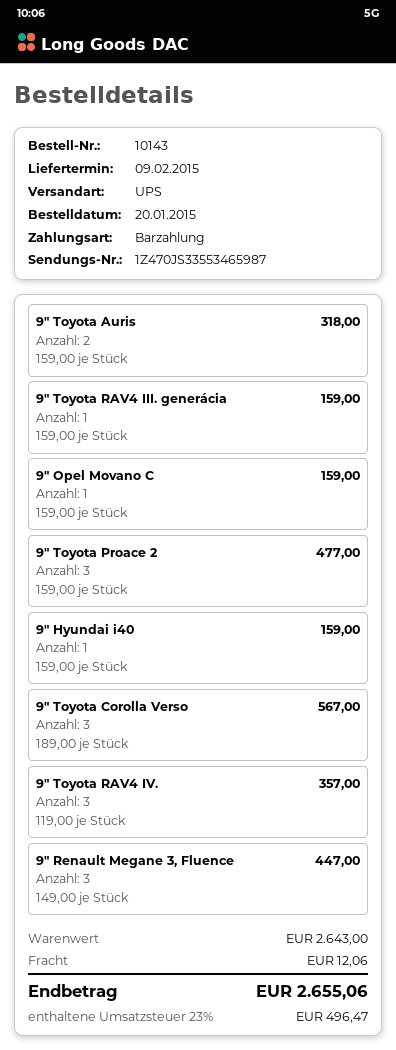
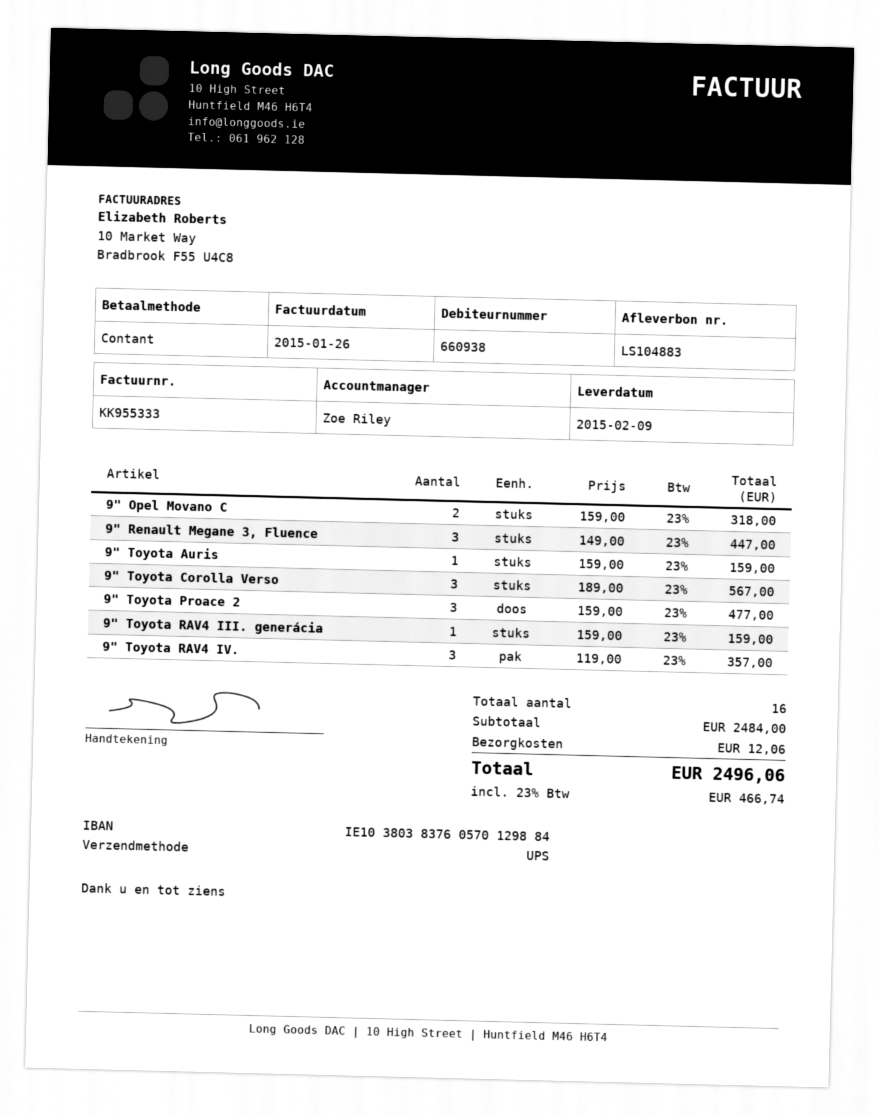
9" Toyota Auris: 2 x 159.00 = 318.00 -> 1 x 159.00 = 159.00
9" Opel Movano C: 1 x 159.00 = 159.00 -> 2 x 159.00 = 318.00
9" Hyundai i40: 1 x 159.00 = 159.00 -> none
subtotal: 2643.00 -> 2484.00
tax: 23% = 496.47 -> 23% = 466.74
total: 2655.06 -> 2496.06

